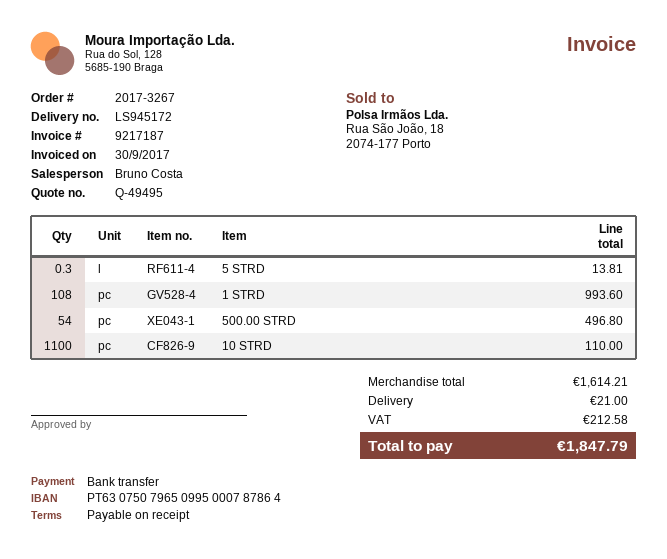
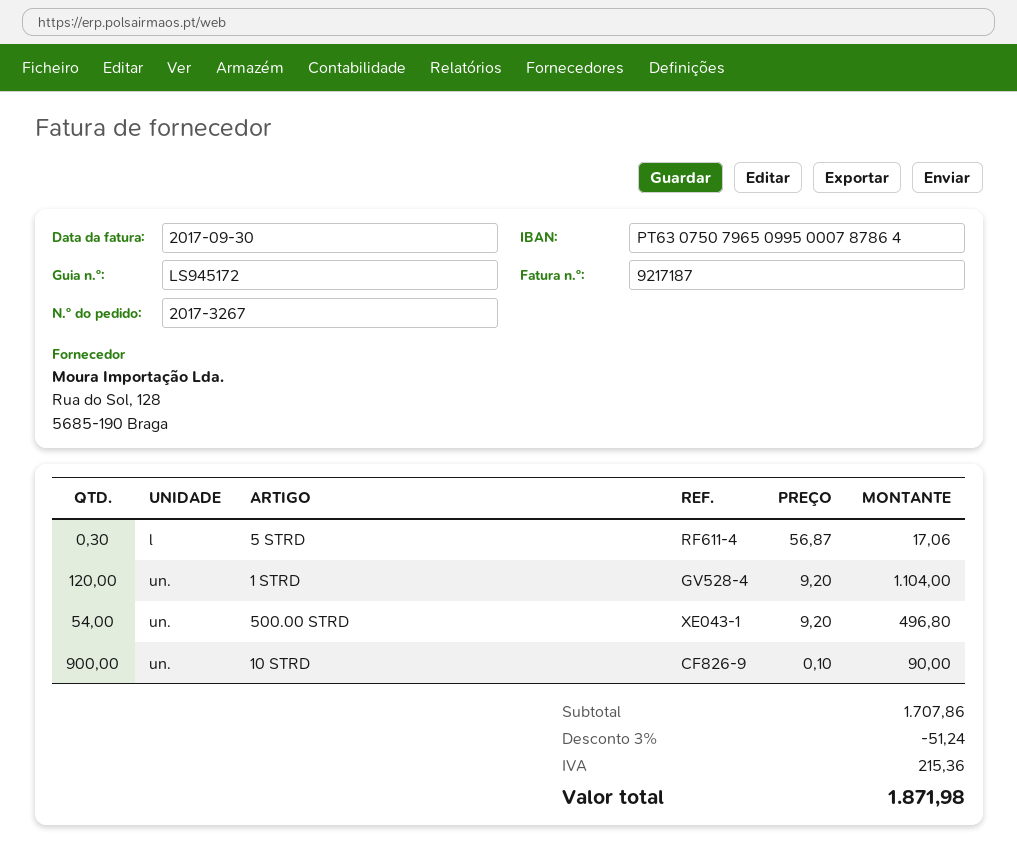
5 STRD: 0.3 for 13.81 -> 0.3 for 17.06
1 STRD: 108 for 993.60 -> 120 for 1104.00
10 STRD: 1100 for 110.00 -> 900 for 90.00
subtotal: 1614.21 -> 1707.86
discount: none -> 3% = 51.24
shipping: 21.00 -> none
tax: 212.58 -> 215.36
total: 1847.79 -> 1871.98

